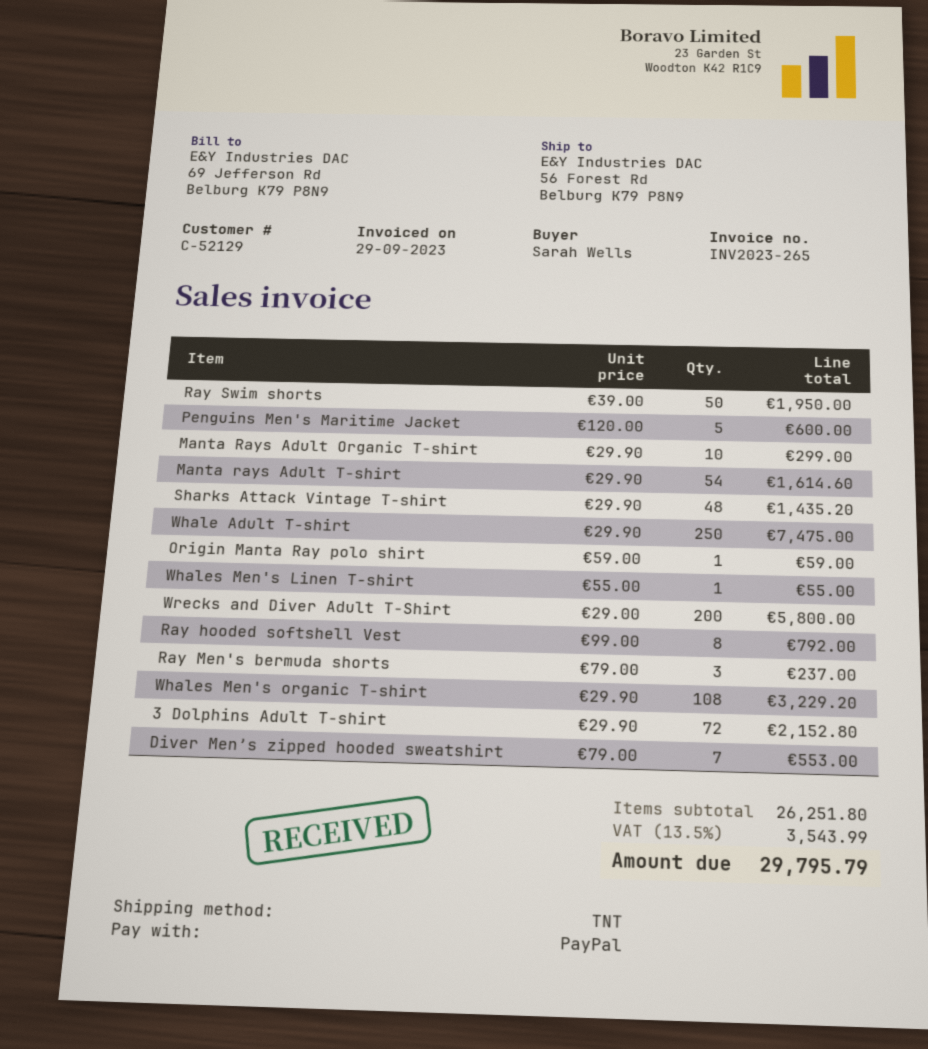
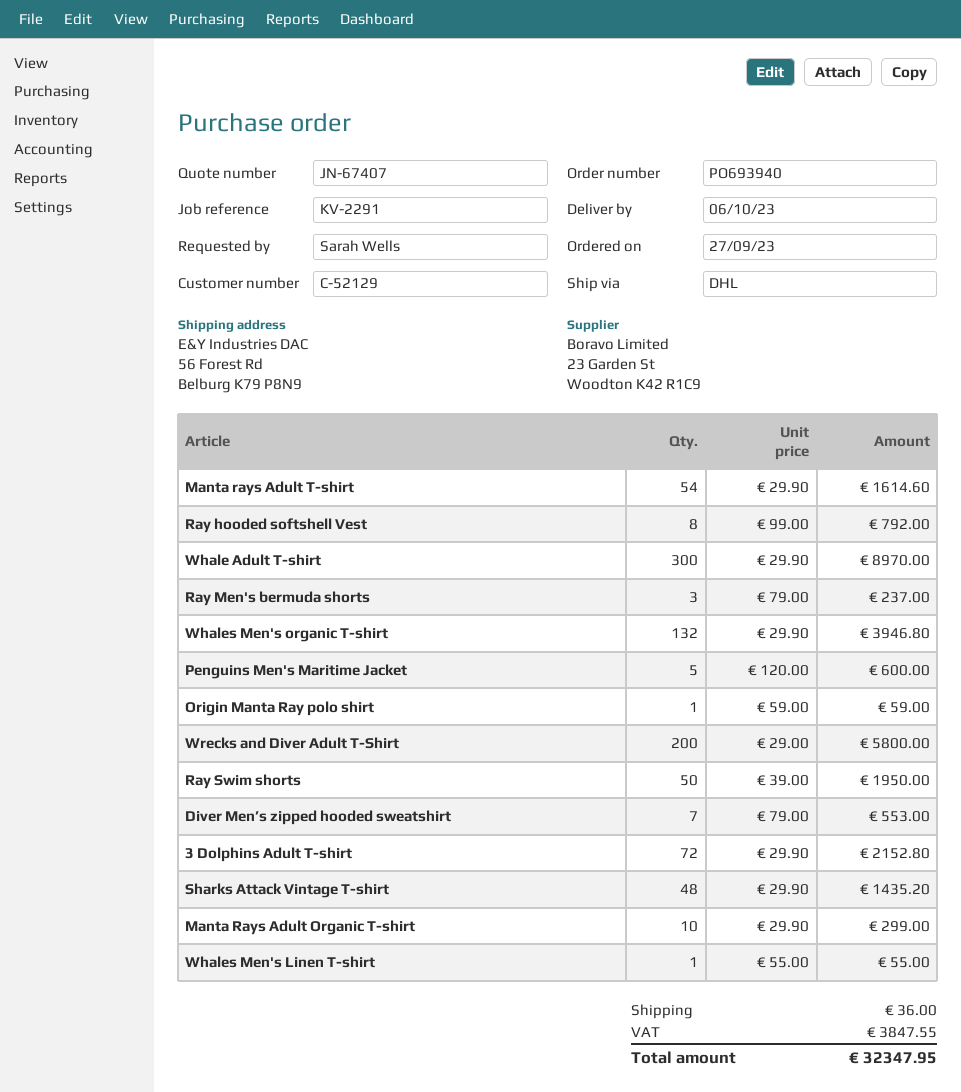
shipping method: TNT -> DHL
Whale Adult T-shirt: 250 x 29.90 = 7475.00 -> 300 x 29.90 = 8970.00
Whales Men's organic T-shirt: 108 x 29.90 = 3229.20 -> 132 x 29.90 = 3946.80
shipping: none -> 36.00
tax: 3543.99 -> 3847.55
total: 29795.79 -> 32347.95

